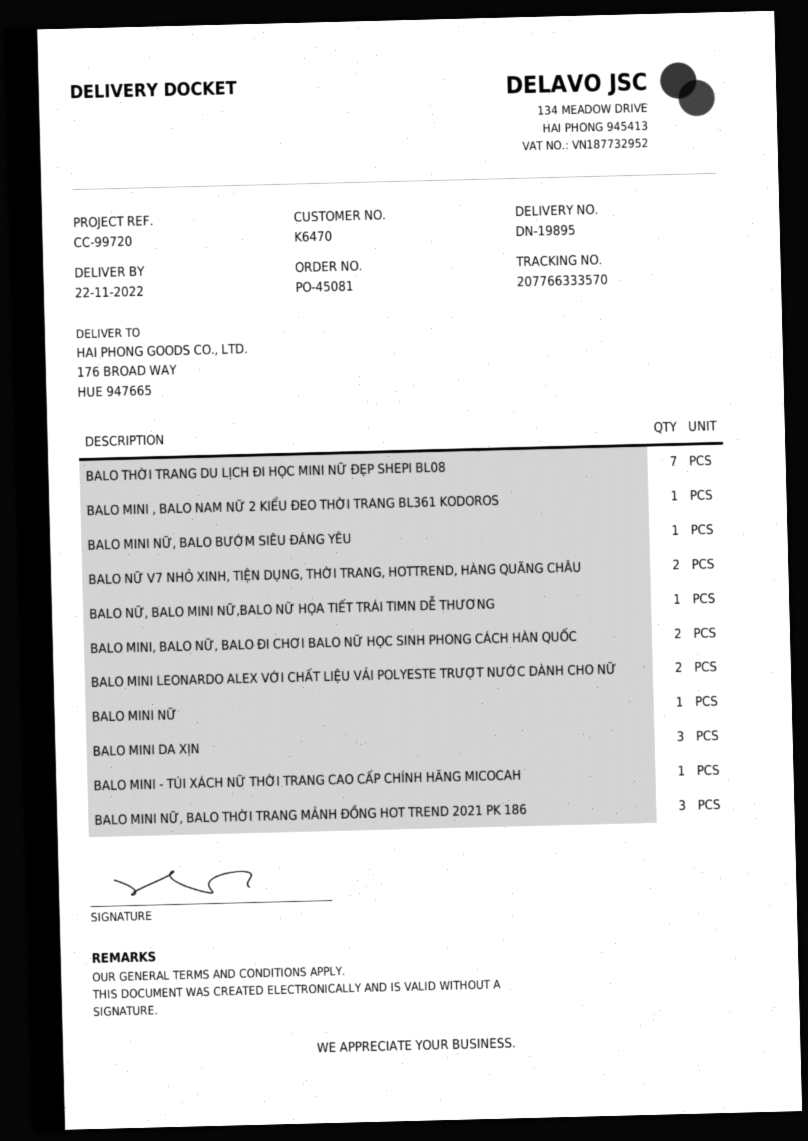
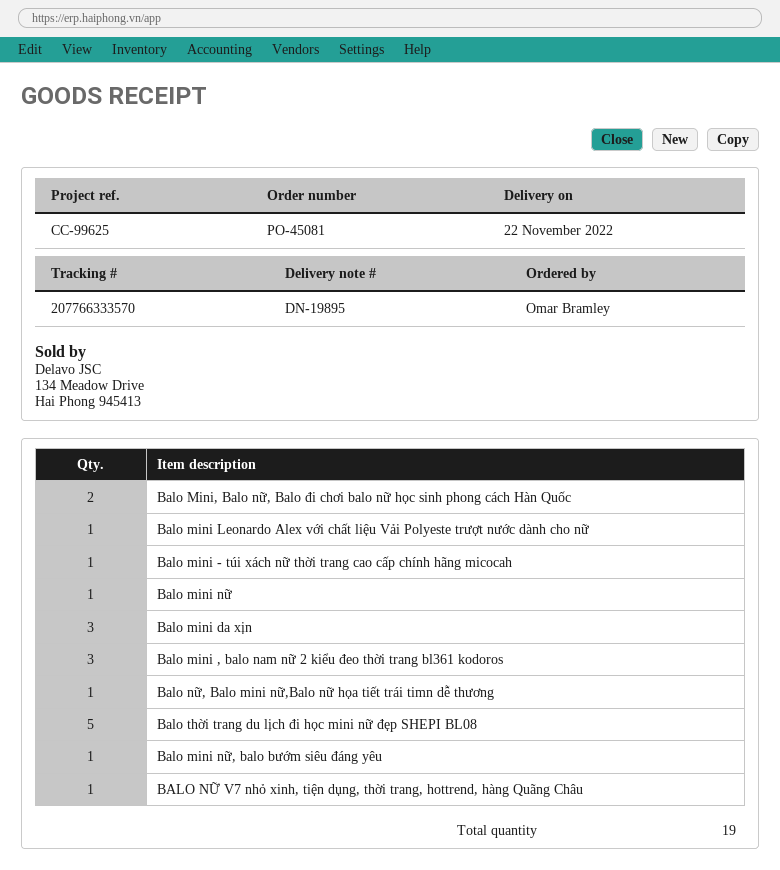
reference: CC-99720 -> CC-99625
BALO THỜI TRANG DU LỊCH ĐI HỌC MINI NỮ ĐẸP SHEPI BL08: 7 -> 5
BALO MINI , BALO NAM NỮ 2 KIỂU ĐEO THỜI TRANG BL361 KODOROS: 1 -> 3
BALO NỮ V7 NHỎ XINH, TIỆN DỤNG, THỜI TRANG, HOTTREND, HÀNG QUÃNG CHÂU: 2 -> 1
BALO MINI LEONARDO ALEX VỚI CHẤT LIỆU VẢI POLYESTE TRƯỢT NƯỚC DÀNH CHO NỮ: 2 -> 1
BALO MINI NỮ, BALO THỜI TRANG MẢNH ĐỒNG HOT TREND 2021 PK 186: 3 -> none

